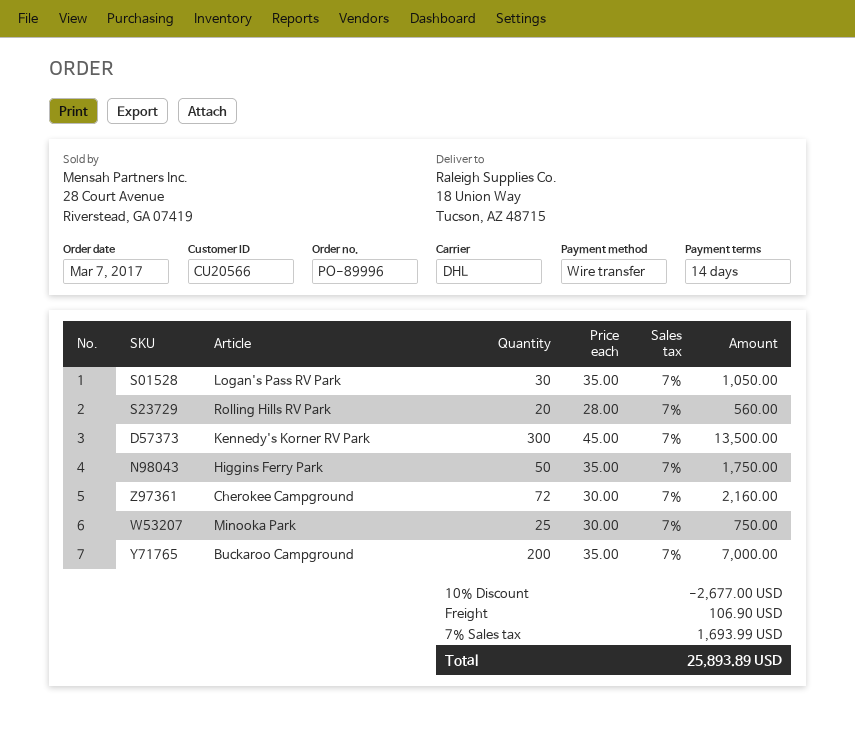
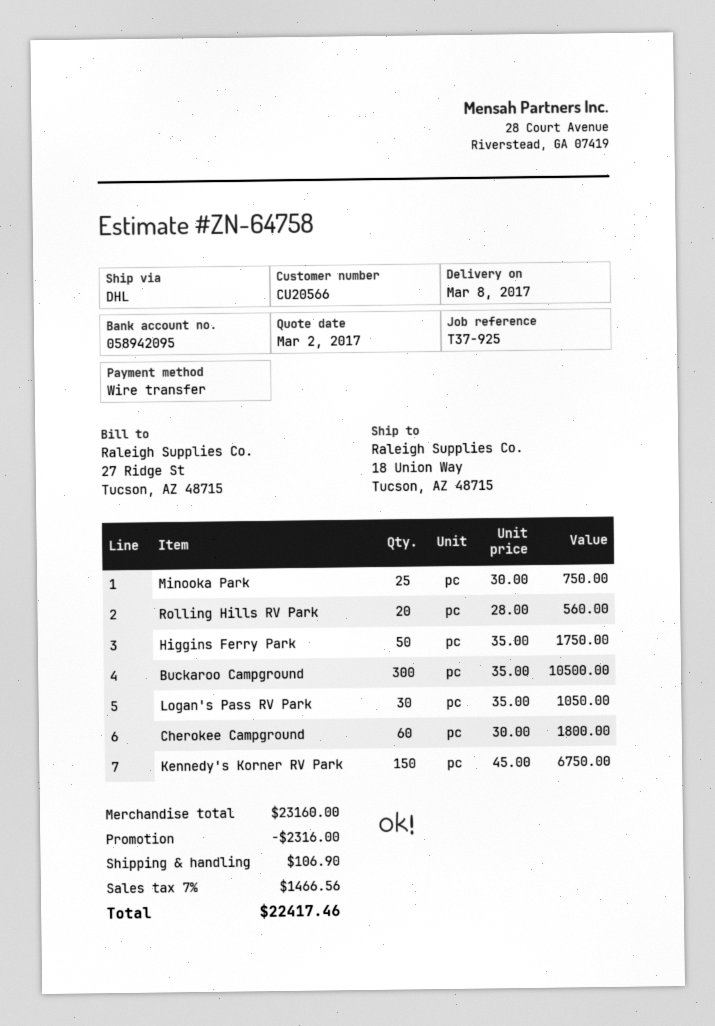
Kennedy's Korner RV Park: 300 x 45.00 = 13500.00 -> 150 x 45.00 = 6750.00
Cherokee Campground: 72 x 30.00 = 2160.00 -> 60 x 30.00 = 1800.00
Buckaroo Campground: 200 x 35.00 = 7000.00 -> 300 x 35.00 = 10500.00
discount: 2677.00 -> 2316.00
tax: 7% = 1693.99 -> 7% = 1466.56
total: 25893.89 -> 22417.46

